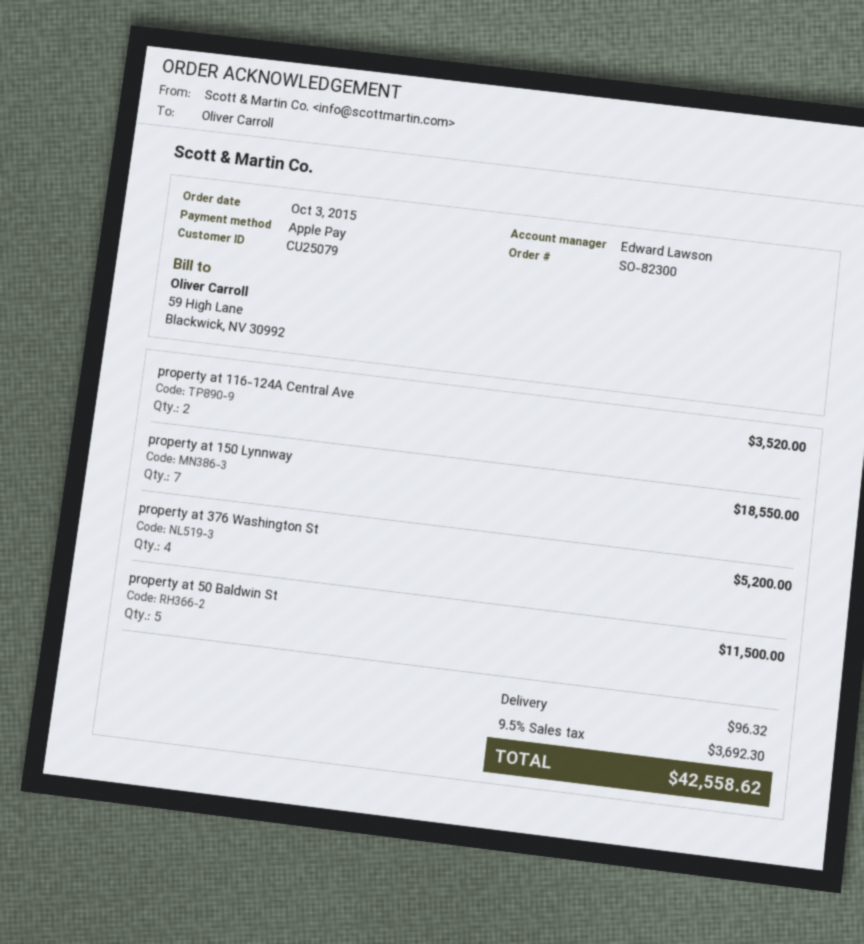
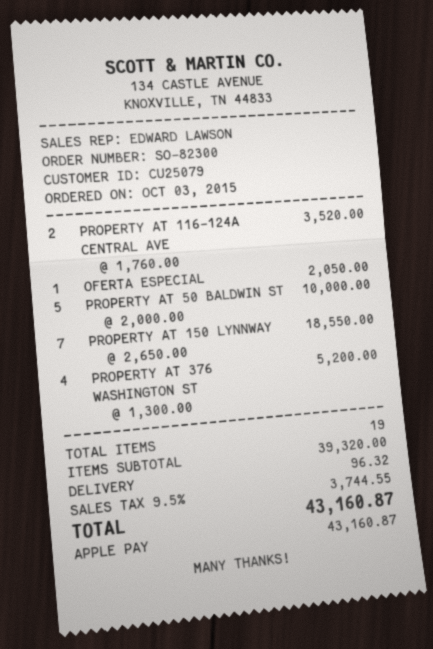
property at 50 Baldwin St: 5 for 11500.00 -> 5 for 10000.00
OFERTA ESPECIAL: none -> 1 for 2050.00
tax: 9.5% = 3692.30 -> 9.5% = 3744.55
total: 42558.62 -> 43160.87

